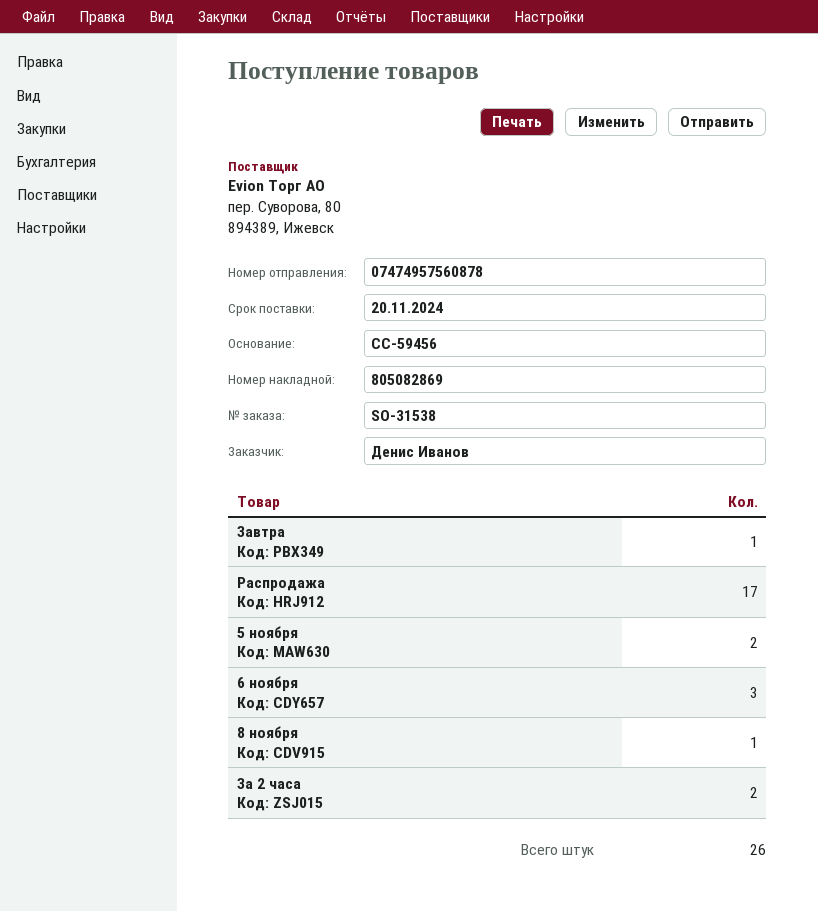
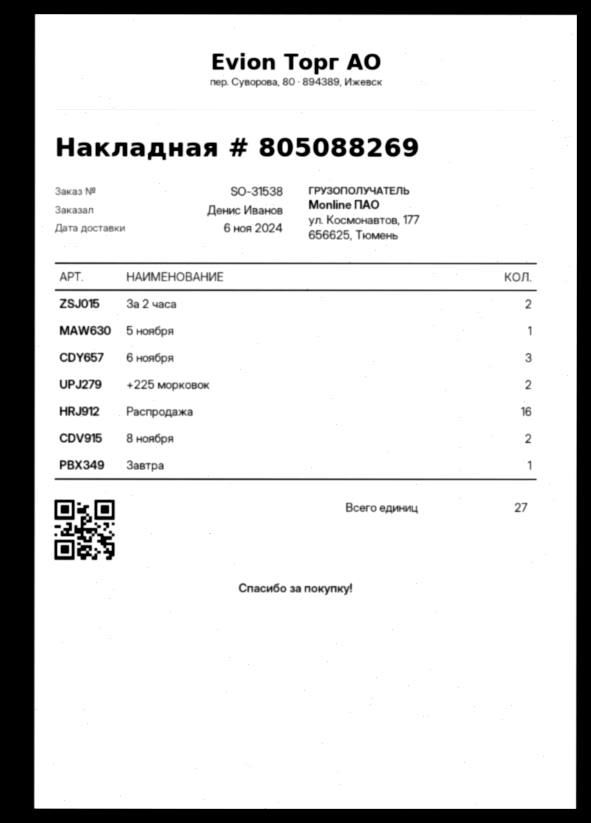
delivery note number: 805082869 -> 805088269
delivery date: 2024-11-20 -> 2024-11-06
Распродажа: 17 -> 16
5 ноября: 2 -> 1
8 ноября: 1 -> 2
+225 морковок: none -> 2
total quantity: 26 -> 27

